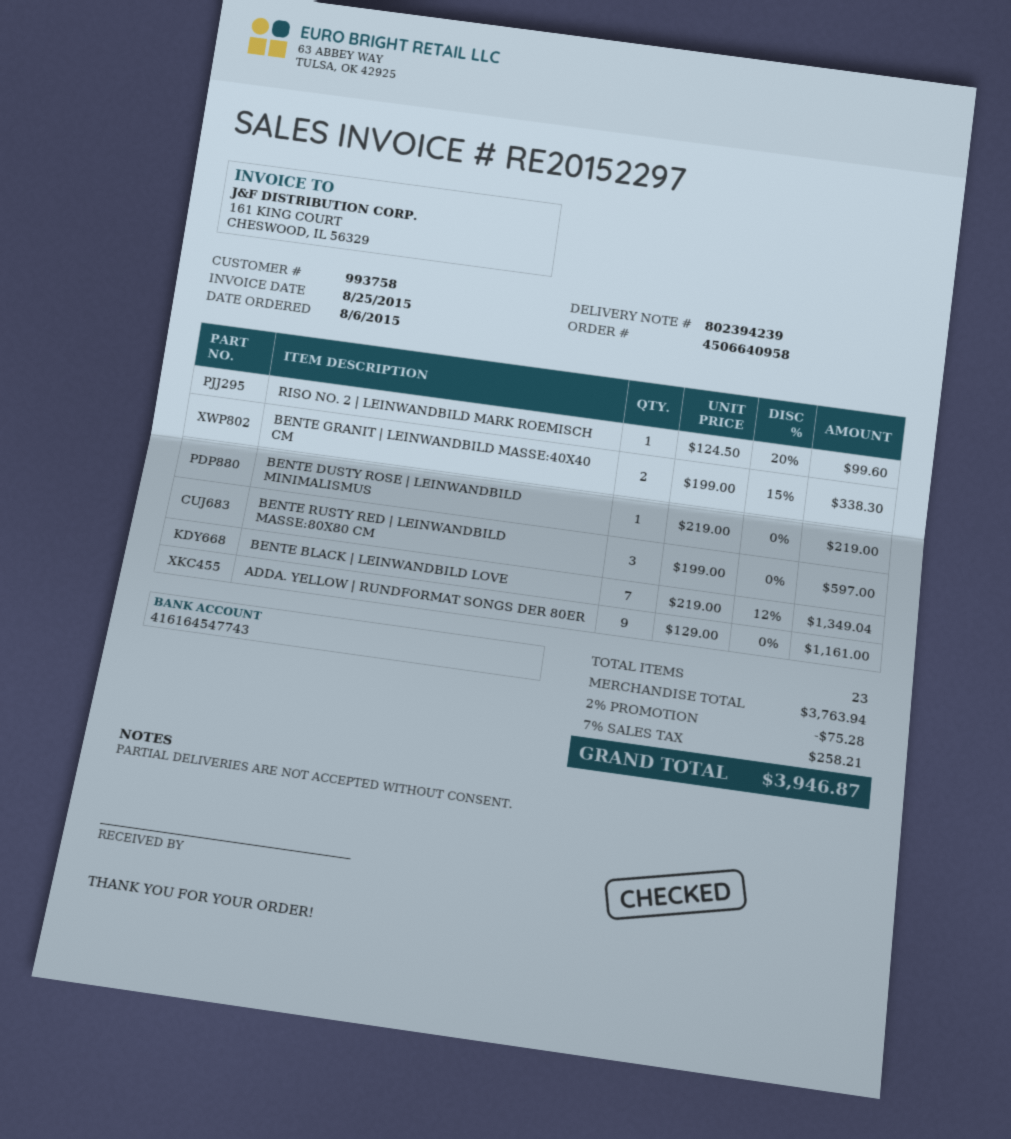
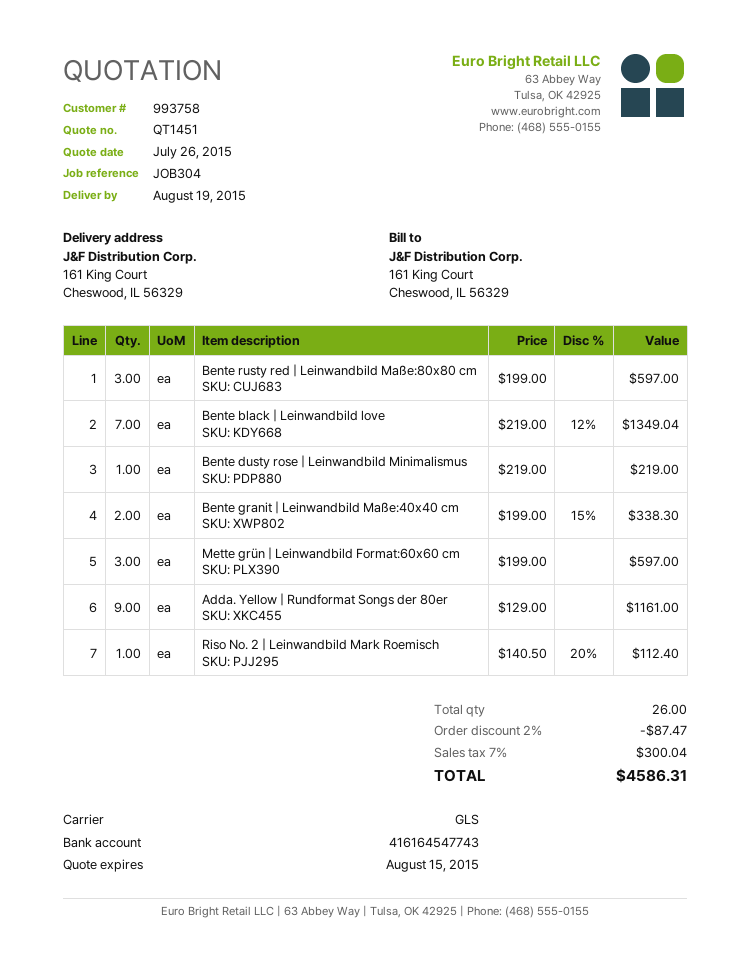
RISO NO. 2 | LEINWANDBILD MARK ROEMISCH: 1 x 124.50 - 20% = 99.60 -> 1 x 140.50 - 20% = 112.40
Mette grün | Leinwandbild Format:60x60 cm: none -> 3 x 199.00 = 597.00
total quantity: 23 -> 26
discount: 2% = 75.28 -> 2% = 87.47
tax: 7% = 258.21 -> 7% = 300.04
total: 3946.87 -> 4586.31

